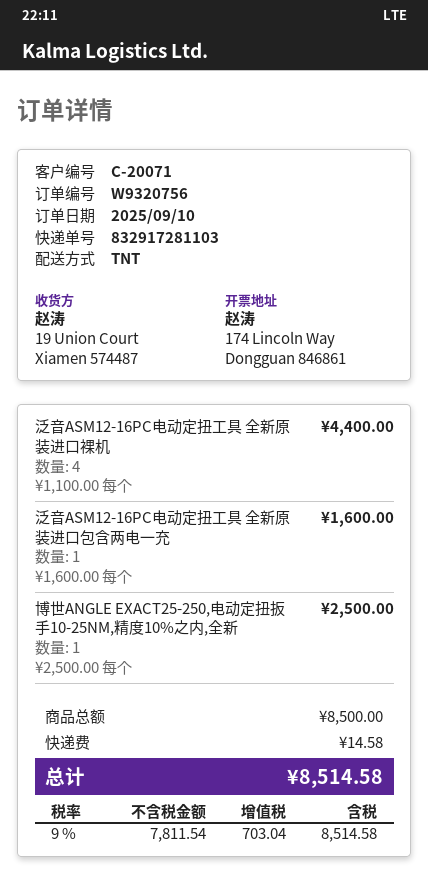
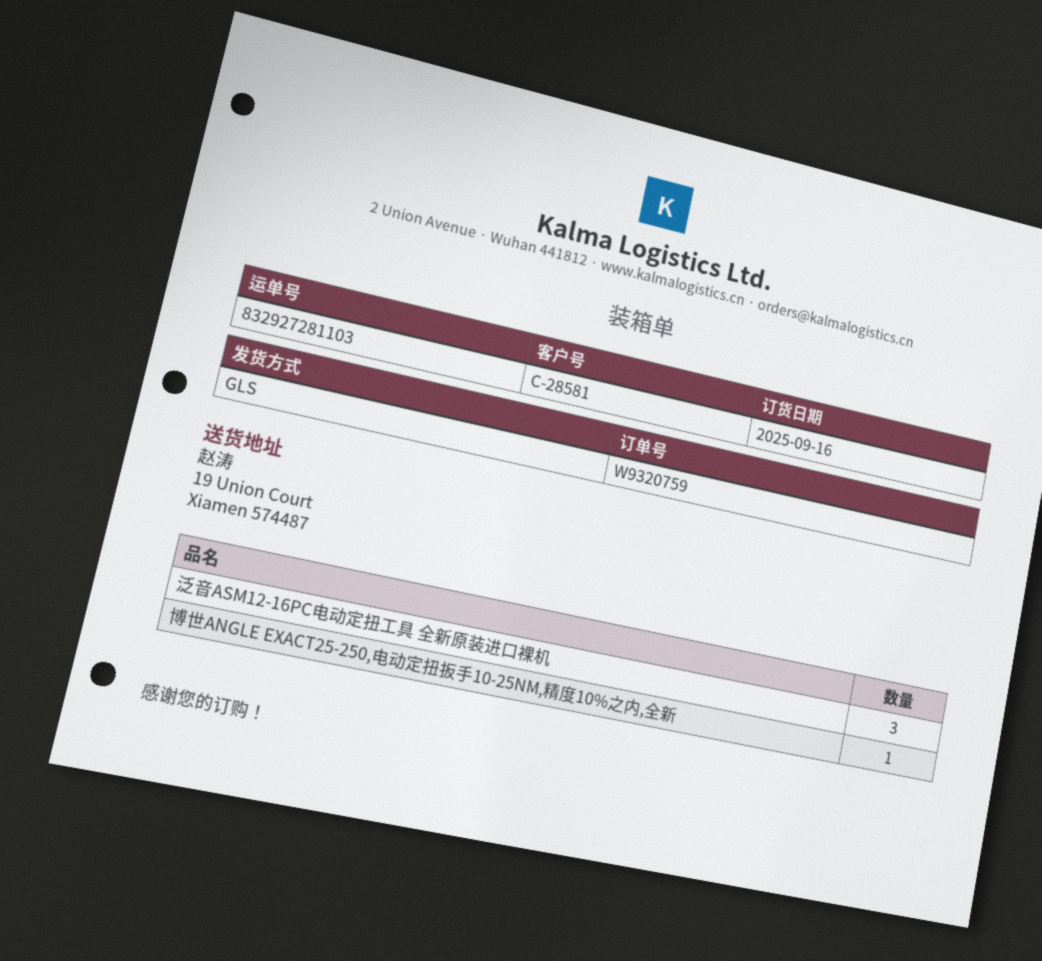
order number: W9320756 -> W9320759
order date: 2025-09-10 -> 2025-09-16
customer number: C-20071 -> C-28581
shipping method: TNT -> GLS
tracking number: 832917281103 -> 832927281103
泛音ASM12-16PC电动定扭工具 全新原装进口裸机: 4 -> 3
泛音ASM12-16PC电动定扭工具 全新原装进口包含两电一充: 1 -> none

